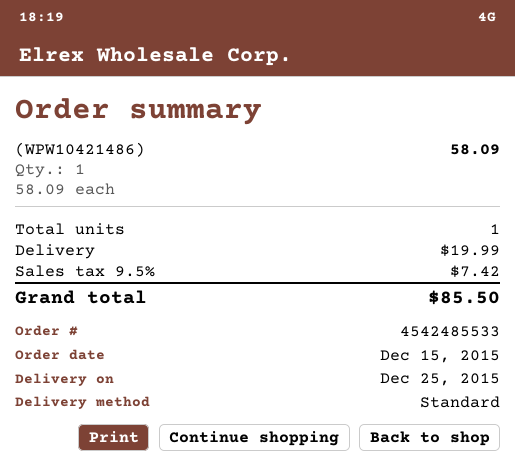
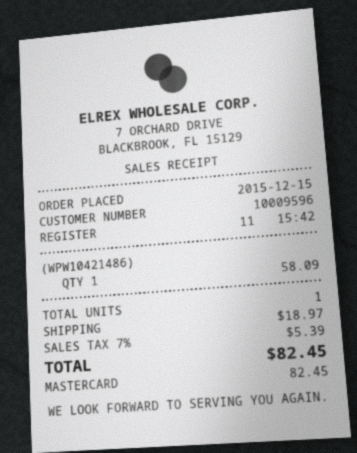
shipping: 19.99 -> 18.97
tax: 9.5% = 7.42 -> 7% = 5.39
total: 85.50 -> 82.45

